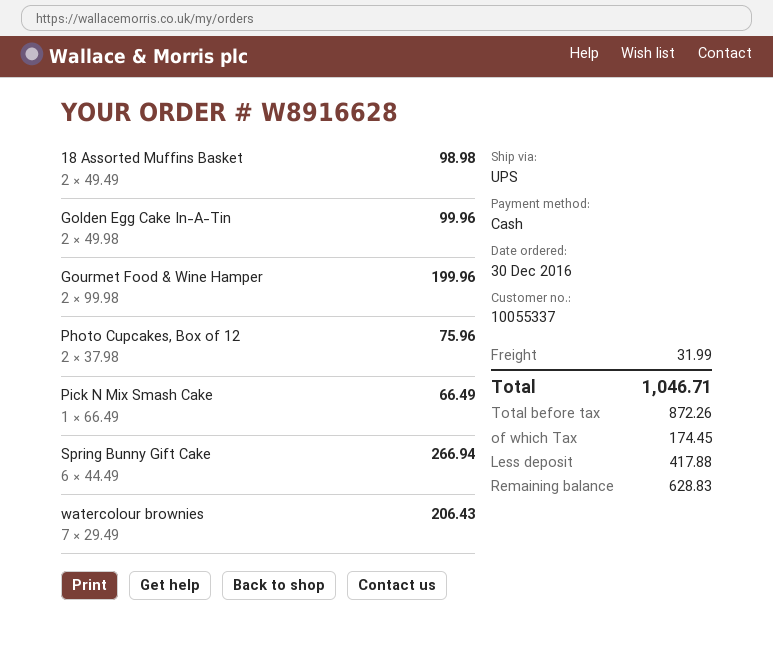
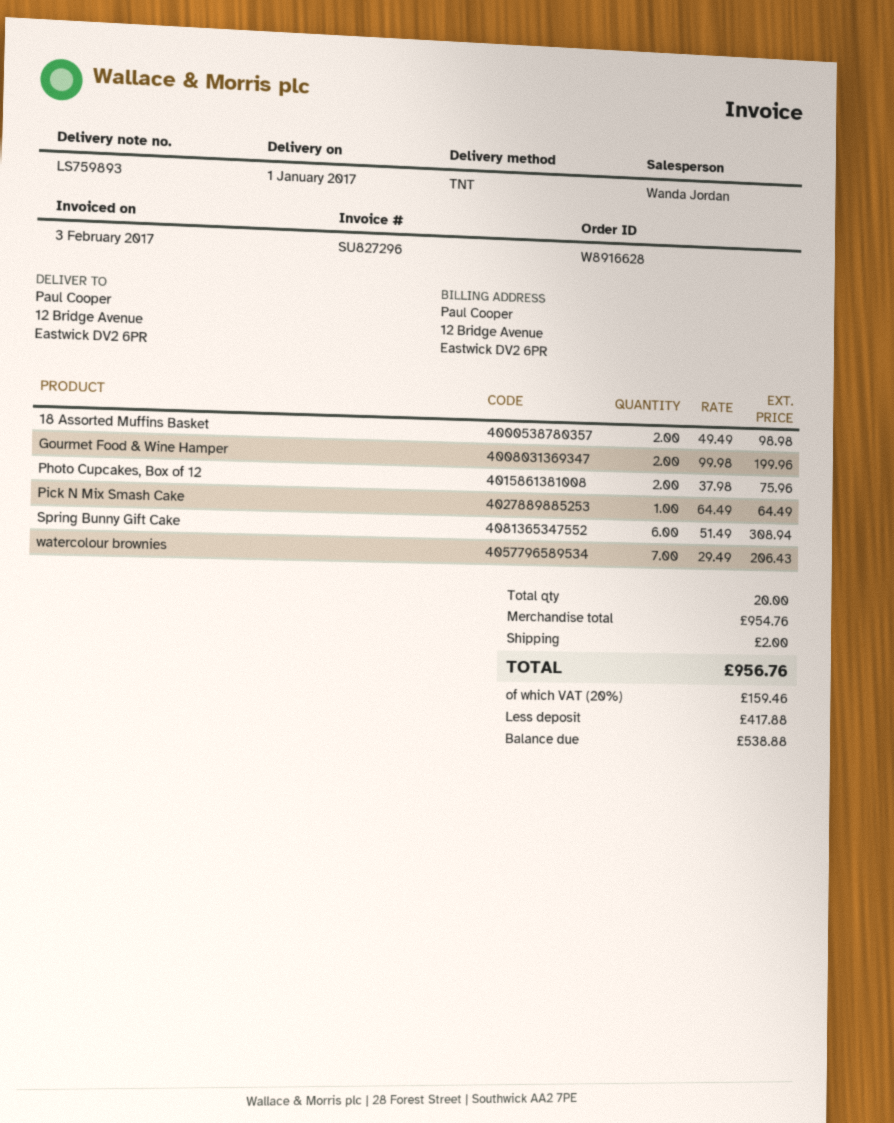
shipping method: UPS -> TNT
Golden Egg Cake In-A-Tin: 2 x 49.98 = 99.96 -> none
Pick N Mix Smash Cake: 1 x 66.49 = 66.49 -> 1 x 64.49 = 64.49
Spring Bunny Gift Cake: 6 x 44.49 = 266.94 -> 6 x 51.49 = 308.94
shipping: 31.99 -> 2.00
tax: 174.45 -> 159.46
total: 1046.71 -> 956.76
balance: 628.83 -> 538.88

